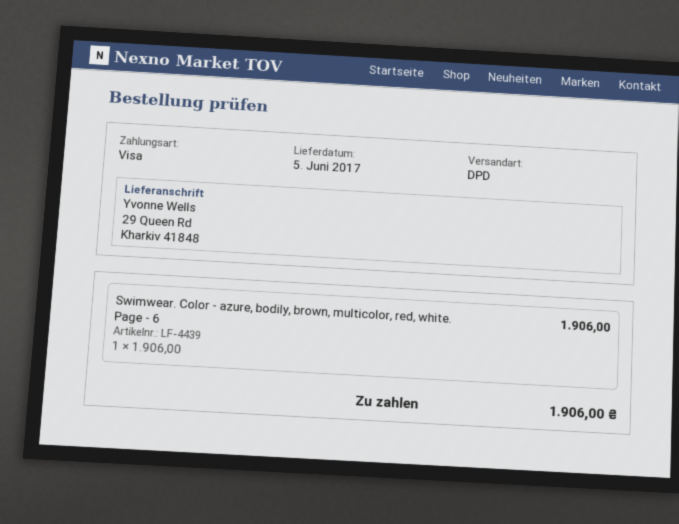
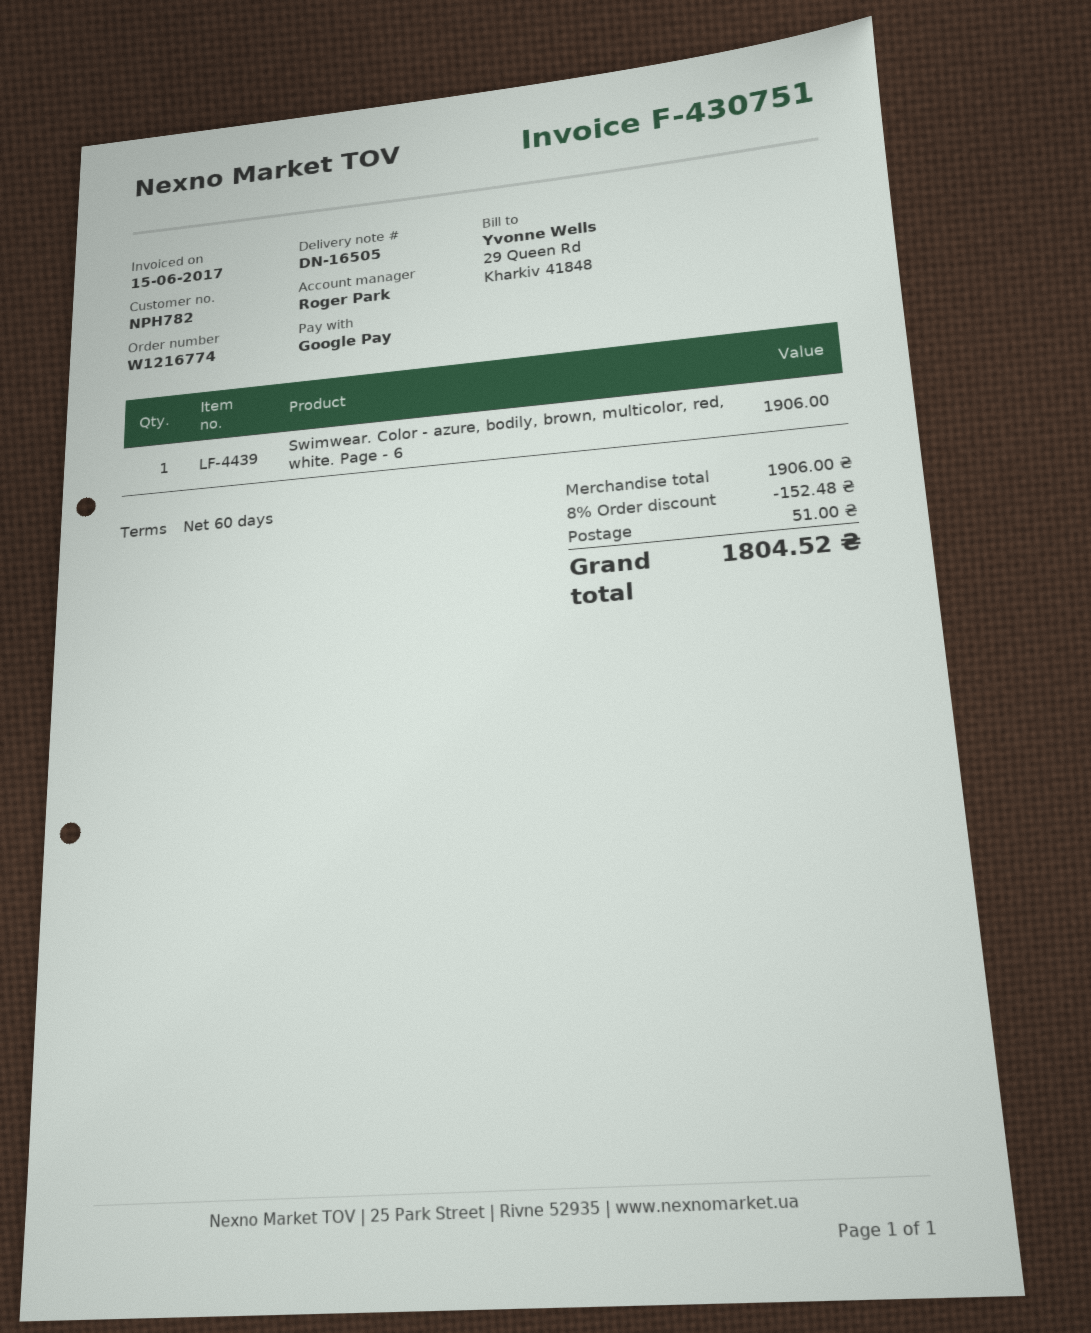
payment method: Visa -> Google Pay
discount: none -> 8% = 152.48
shipping: none -> 51.00
total: 1906.00 -> 1804.52

